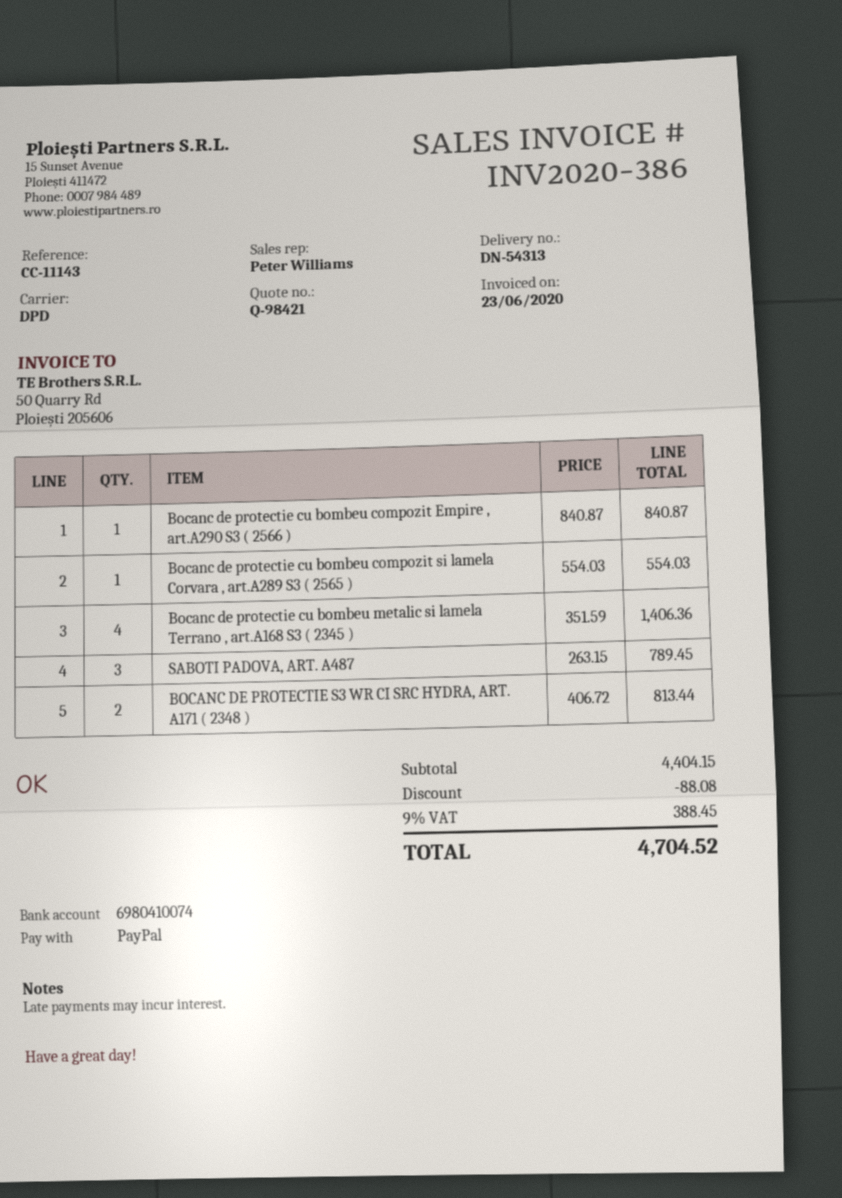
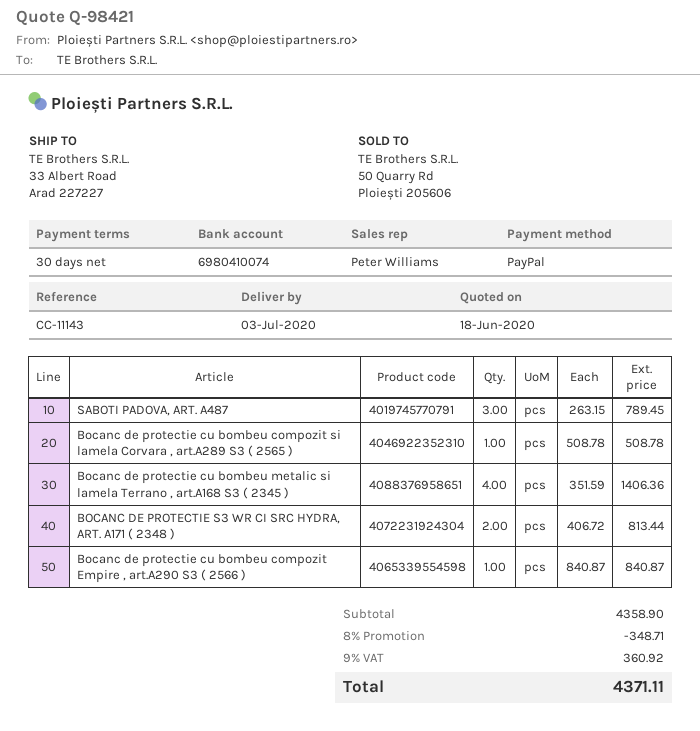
Bocanc de protectie cu bombeu compozit si lamela Corvara , art.A289 S3 ( 2565 ): 1 x 554.03 = 554.03 -> 1 x 508.78 = 508.78
subtotal: 4404.15 -> 4358.90
discount: 88.08 -> 348.71
tax: 9% = 388.45 -> 9% = 360.92
total: 4704.52 -> 4371.11

